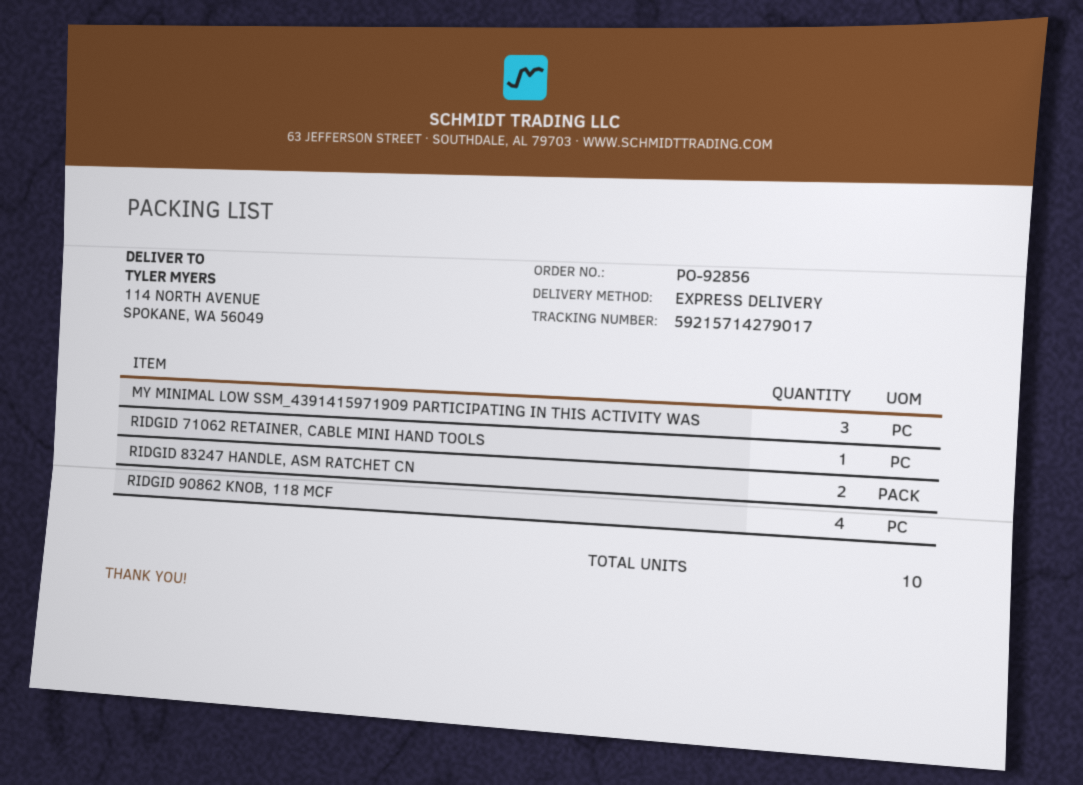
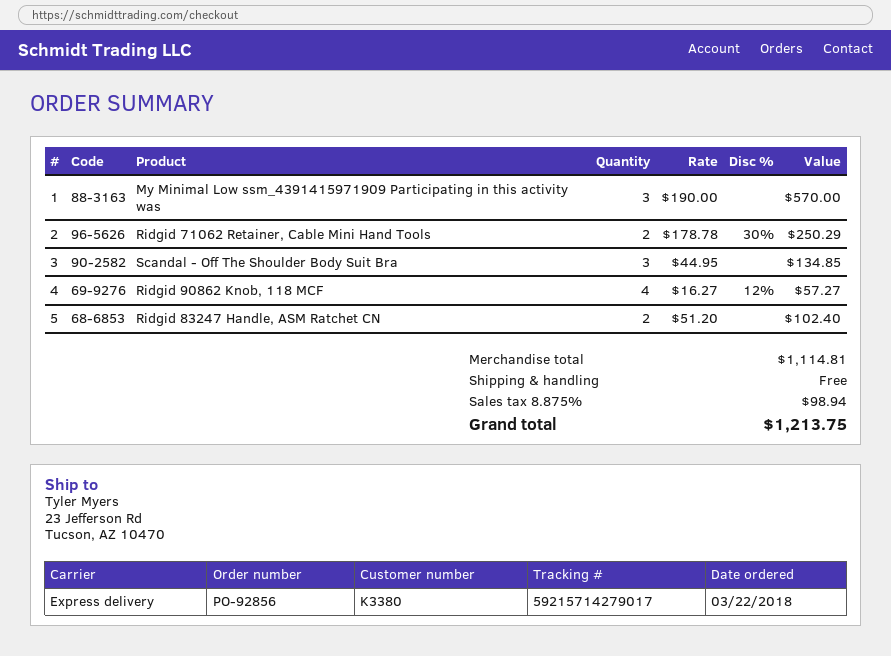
ship to: 114 NORTH AVENUE, SPOKANE, WA 56049 -> 23 Jefferson Rd, Tucson, AZ 10470
RIDGID 71062 RETAINER, CABLE MINI HAND TOOLS: 1 -> 2
Scandal - Off The Shoulder Body Suit Bra: none -> 3

